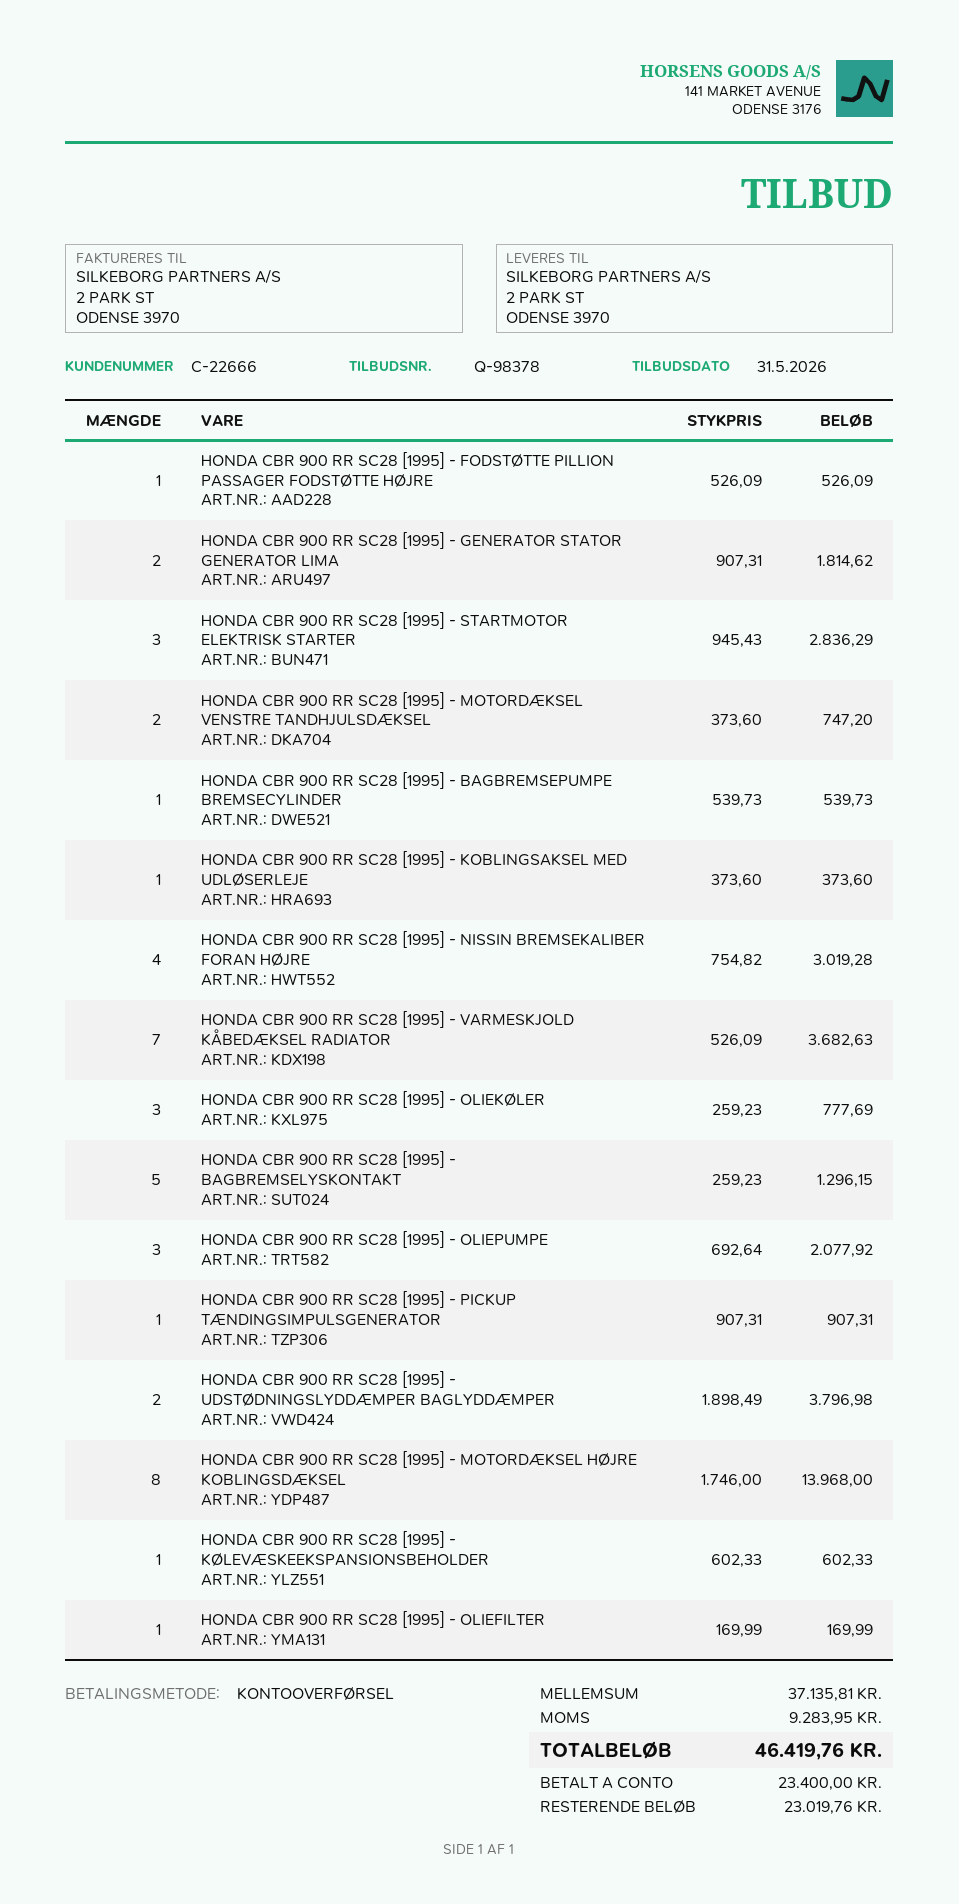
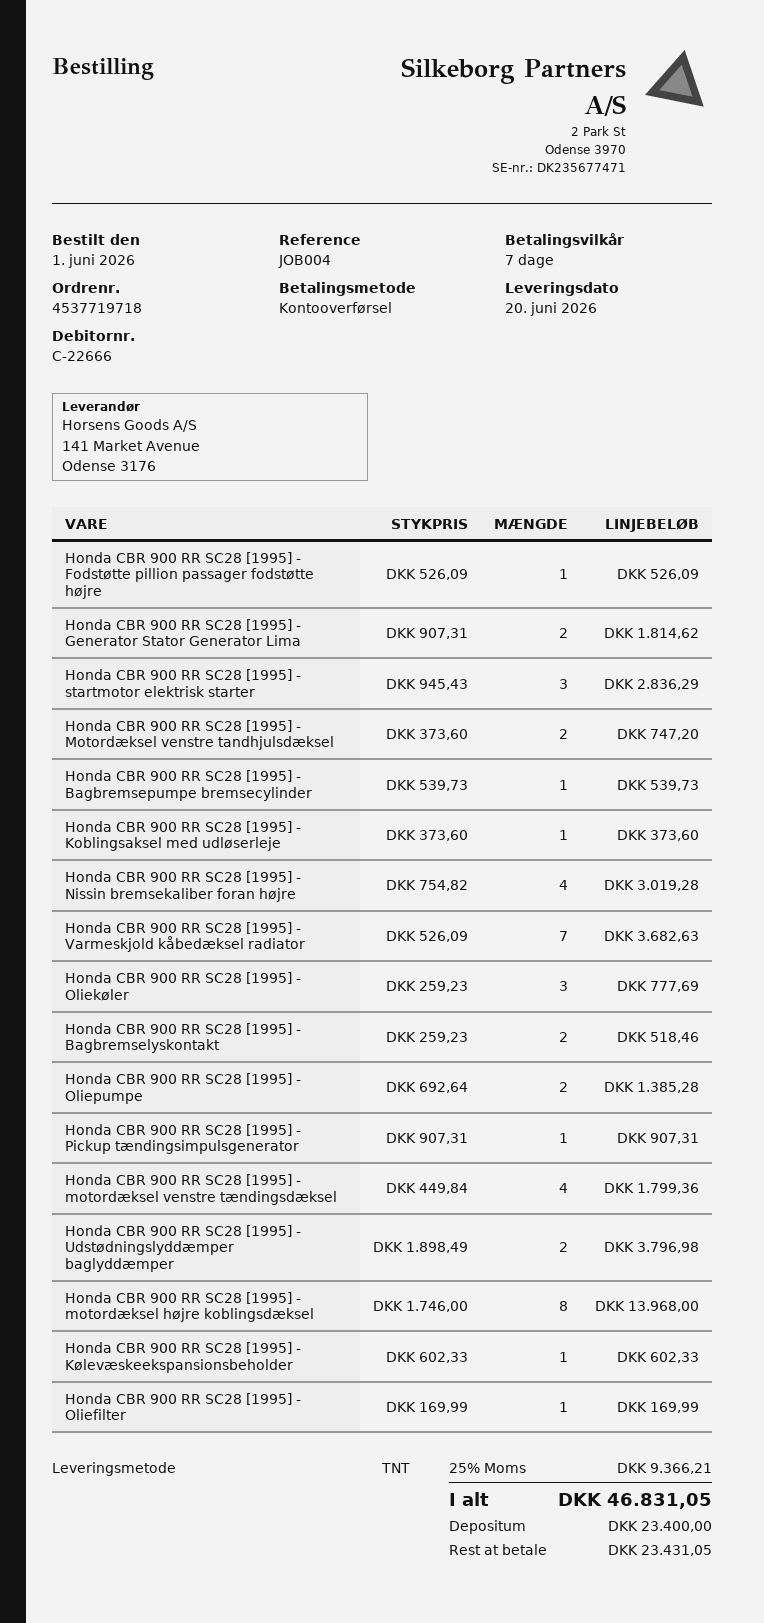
HONDA CBR 900 RR SC28 [1995] - BAGBREMSELYSKONTAKT: 5 x 259.23 = 1296.15 -> 2 x 259.23 = 518.46
HONDA CBR 900 RR SC28 [1995] - OLIEPUMPE: 3 x 692.64 = 2077.92 -> 2 x 692.64 = 1385.28
Honda CBR 900 RR SC28 [1995] - motordæksel venstre tændingsdæksel: none -> 4 x 449.84 = 1799.36
tax: 9283.95 -> 9366.21
total: 46419.76 -> 46831.05
balance: 23019.76 -> 23431.05

